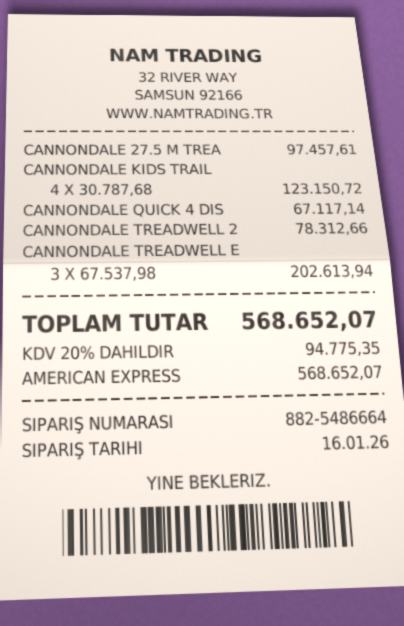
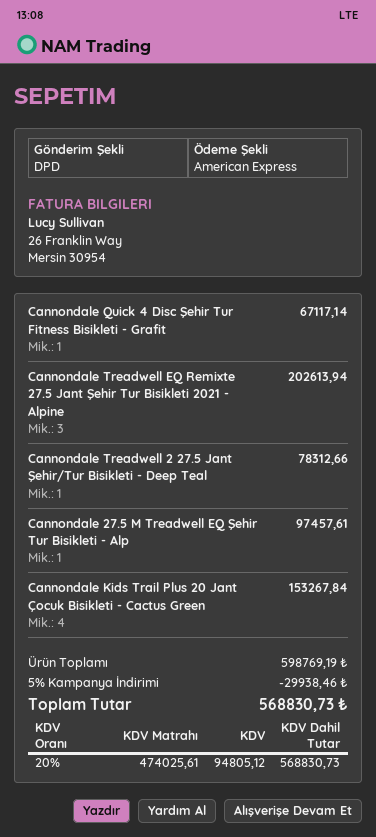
CANNONDALE KIDS TRAIL: 4 for 123150.72 -> 4 for 153267.84
discount: none -> 5% = 29938.46
tax: 20% = 94775.35 -> 20% = 94805.12
total: 568652.07 -> 568830.73

